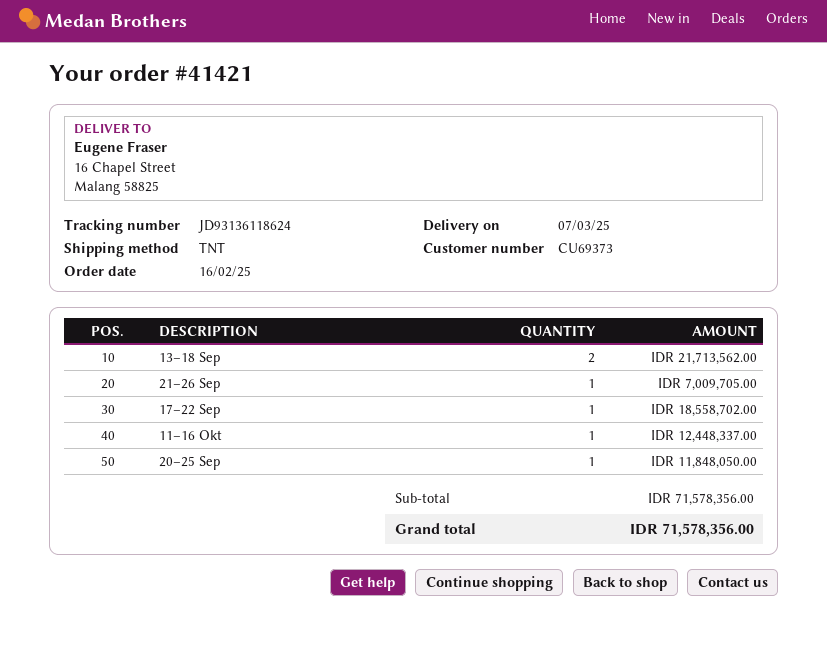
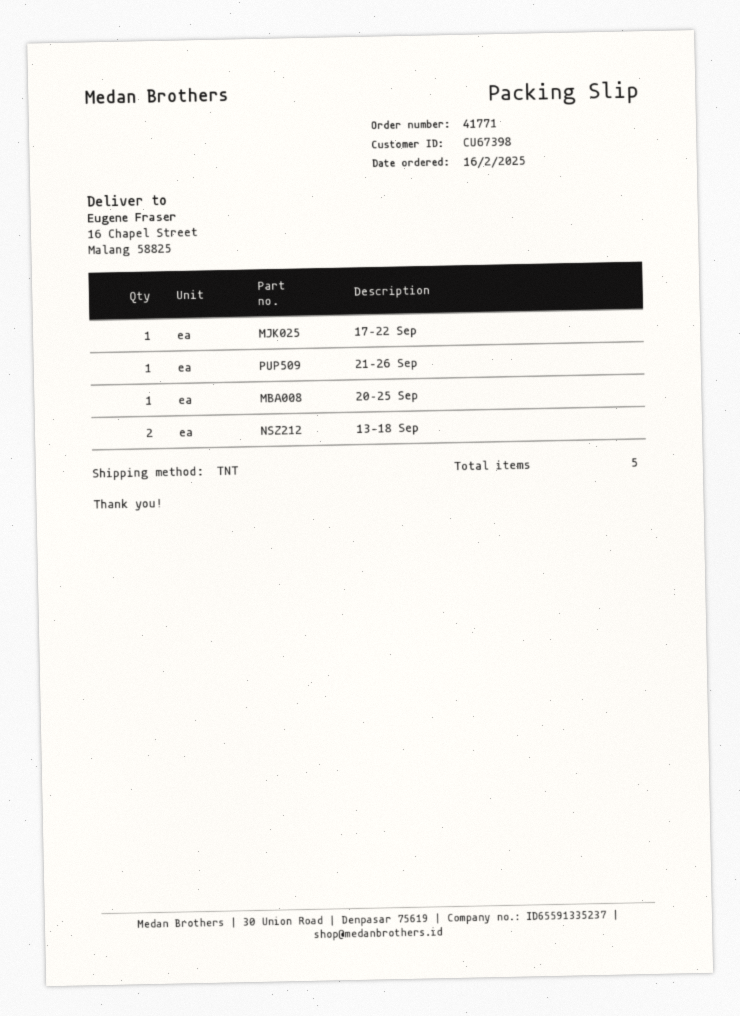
order number: 41421 -> 41771
customer number: CU69373 -> CU67398
11–16 Okt: 1 -> none

